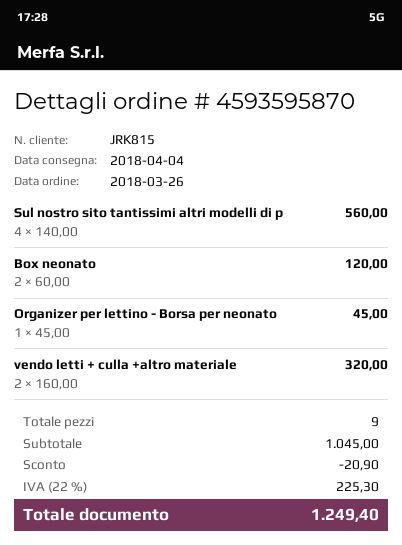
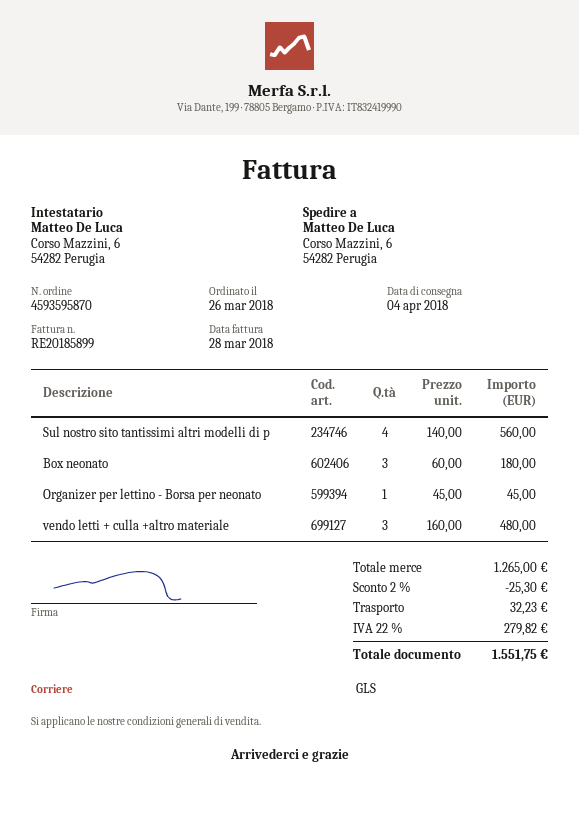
Box neonato: 2 x 60.00 = 120.00 -> 3 x 60.00 = 180.00
vendo letti + culla +altro materiale: 2 x 160.00 = 320.00 -> 3 x 160.00 = 480.00
subtotal: 1045.00 -> 1265.00
discount: 20.90 -> 25.30
shipping: none -> 32.23
tax: 22% = 225.30 -> 22% = 279.82
total: 1249.40 -> 1551.75

